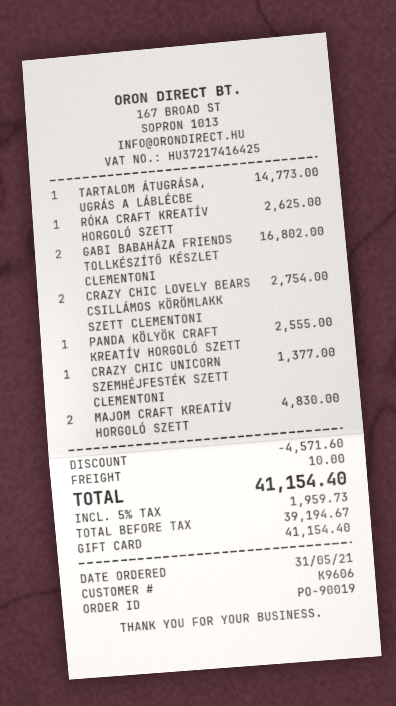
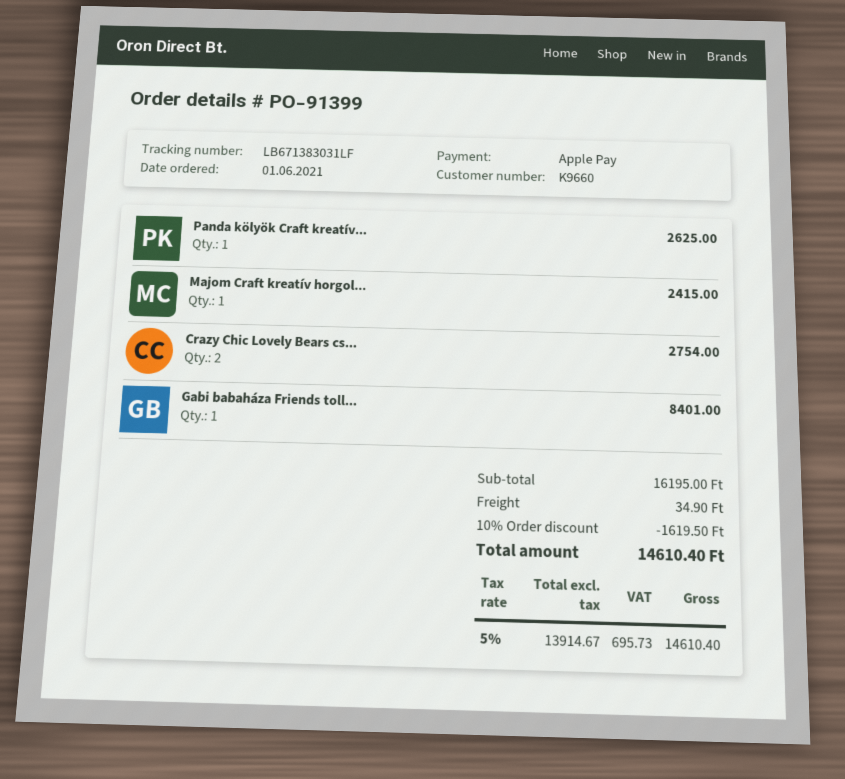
order number: PO-90019 -> PO-91399
order date: 2021-05-31 -> 2021-06-01
customer number: K9606 -> K9660
payment method: gift card -> Apple Pay
TARTALOM ÁTUGRÁSA, UGRÁS A LÁBLÉCBE: 1 for 14773.00 -> none
RÓKA CRAFT KREATÍV HORGOLÓ SZETT: 1 for 2625.00 -> none
GABI BABAHÁZA FRIENDS TOLLKÉSZÍTŐ KÉSZLET CLEMENTONI: 2 for 16802.00 -> 1 for 8401.00
PANDA KÖLYÖK CRAFT KREATÍV HORGOLÓ SZETT: 1 for 2555.00 -> 1 for 2625.00
CRAZY CHIC UNICORN SZEMHÉJFESTÉK SZETT CLEMENTONI: 1 for 1377.00 -> none
MAJOM CRAFT KREATÍV HORGOLÓ SZETT: 2 for 4830.00 -> 1 for 2415.00
discount: 4571.60 -> 1619.50
shipping: 10.00 -> 34.90
net: 39194.67 -> 13914.67
tax: 5% = 1959.73 -> 5% = 695.73
total: 41154.40 -> 14610.40

